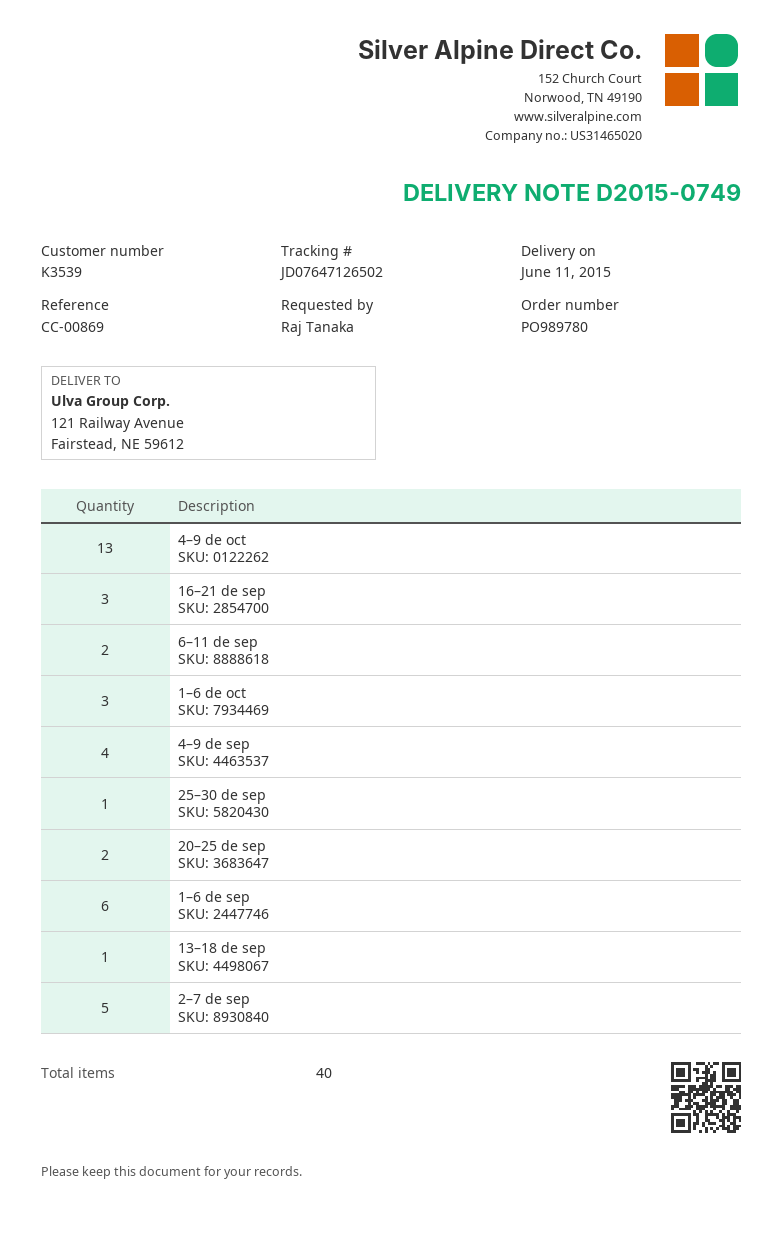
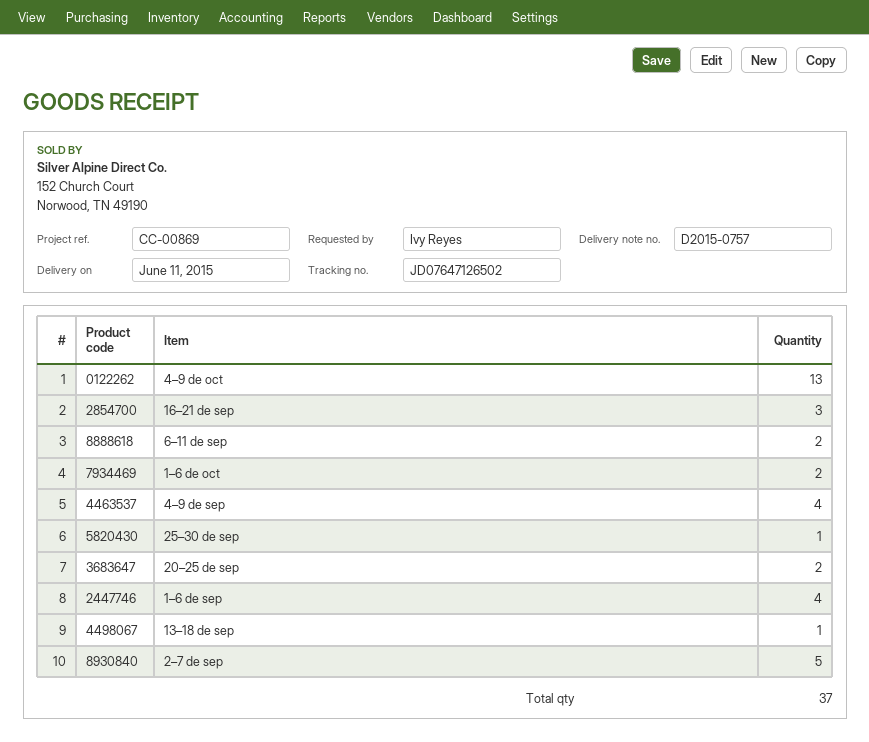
delivery note number: D2015-0749 -> D2015-0757
ordered by: Raj Tanaka -> Ivy Reyes
1–6 de oct: 3 -> 2
1–6 de sep: 6 -> 4
total quantity: 40 -> 37

